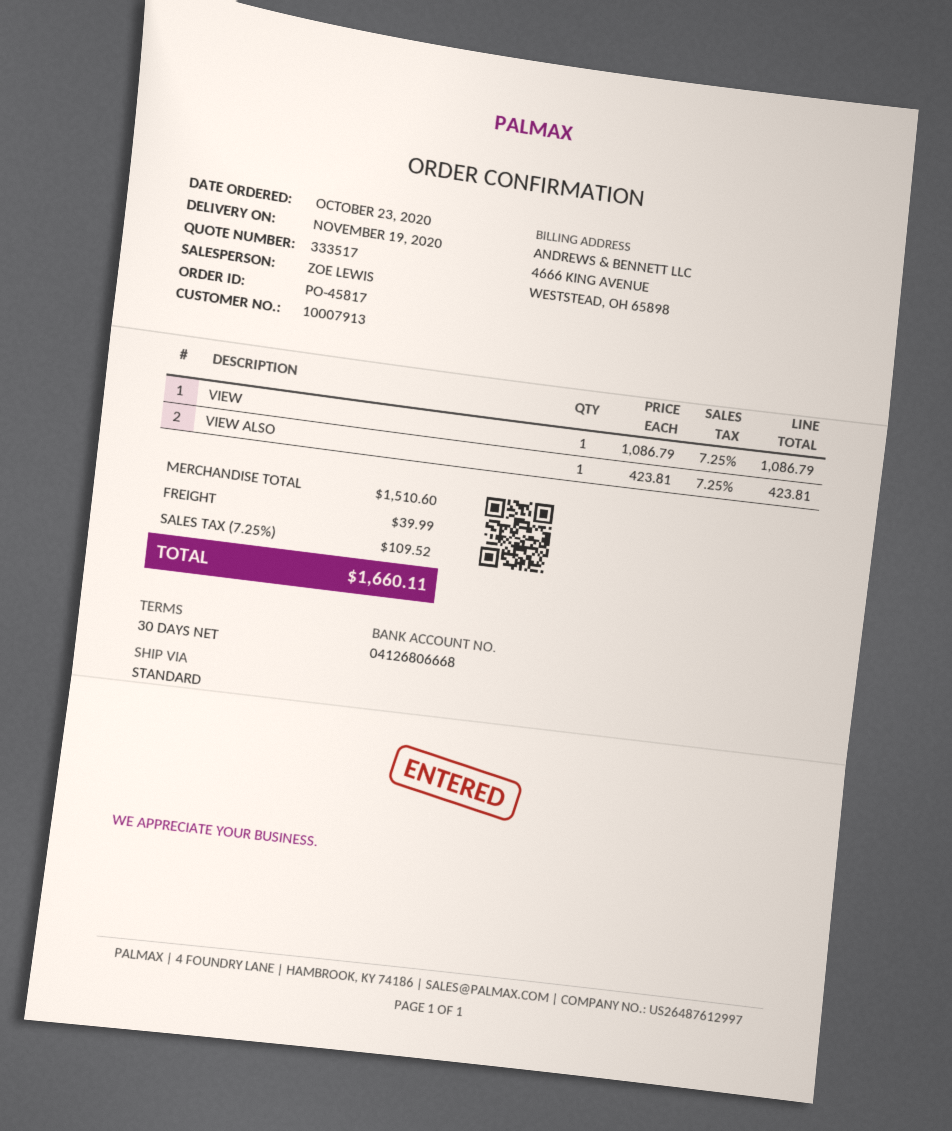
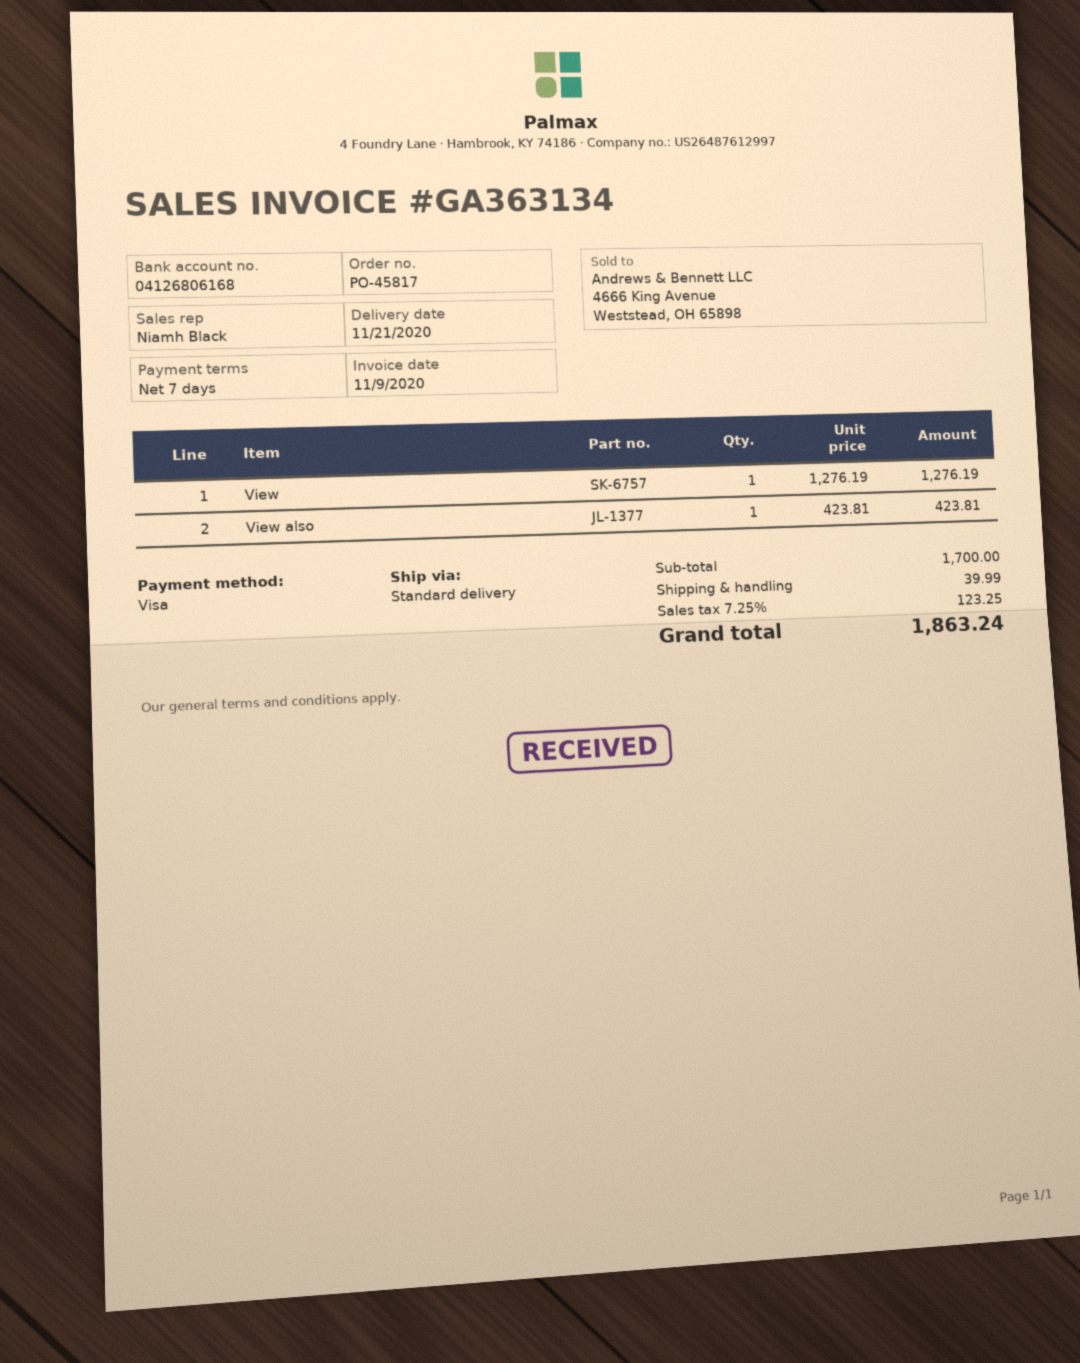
delivery date: 2020-11-19 -> 2020-11-21
payment terms: 30 days -> 7 days
sales rep: ZOE LEWIS -> Niamh Black
bank account: 04126806668 -> 04126806168
VIEW: 1 x 1086.79 = 1086.79 -> 1 x 1276.19 = 1276.19
subtotal: 1510.60 -> 1700.00
tax: 7.25% = 109.52 -> 7.25% = 123.25
total: 1660.11 -> 1863.24

